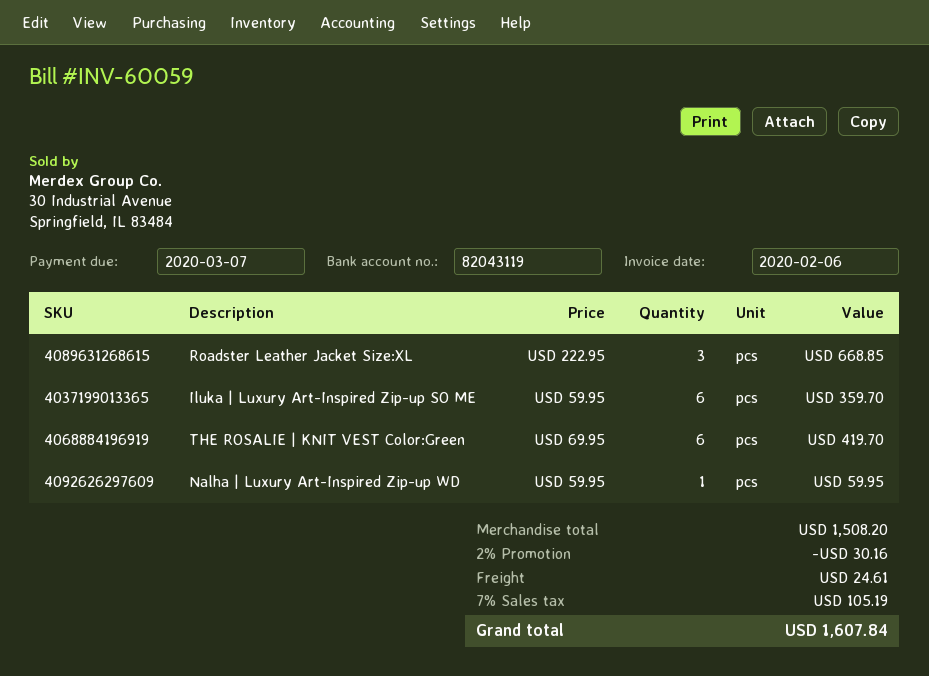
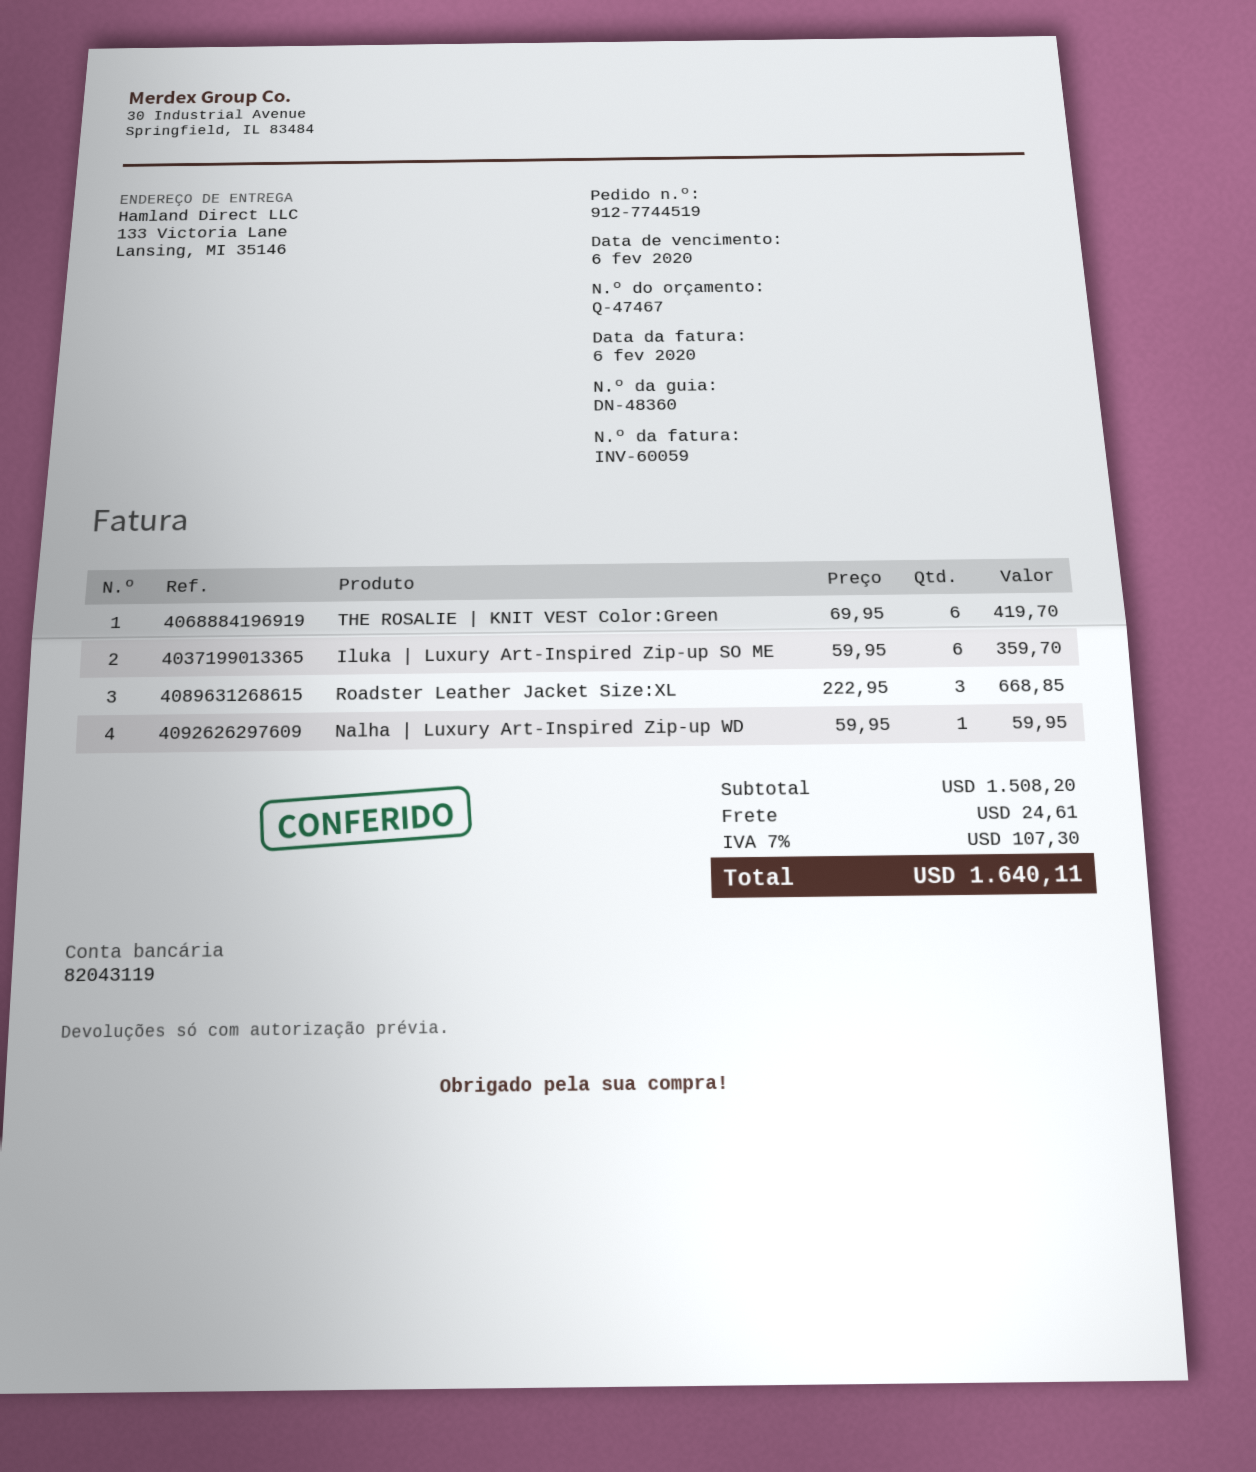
due date: 2020-03-07 -> 2020-02-06
discount: 2% = 30.16 -> none
tax: 7% = 105.19 -> 7% = 107.30
total: 1607.84 -> 1640.11

